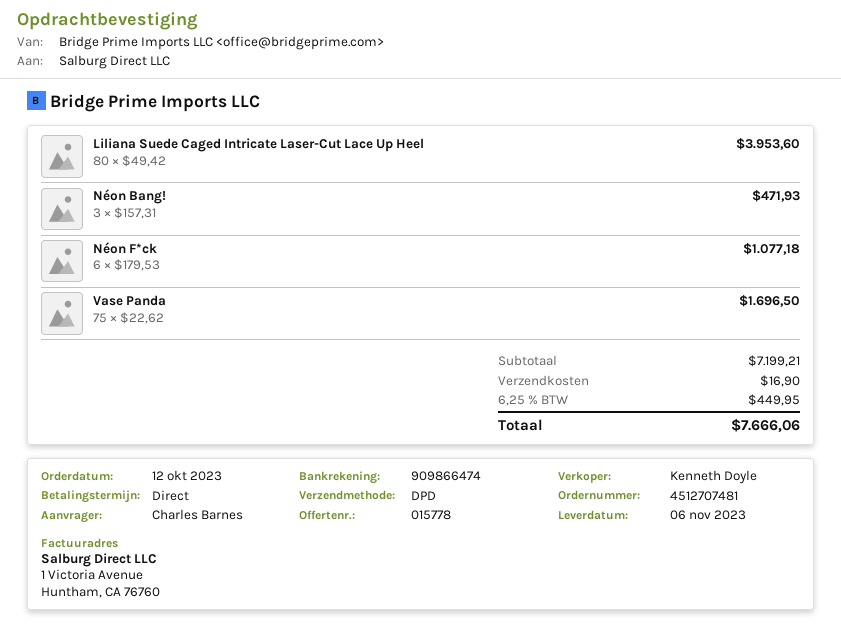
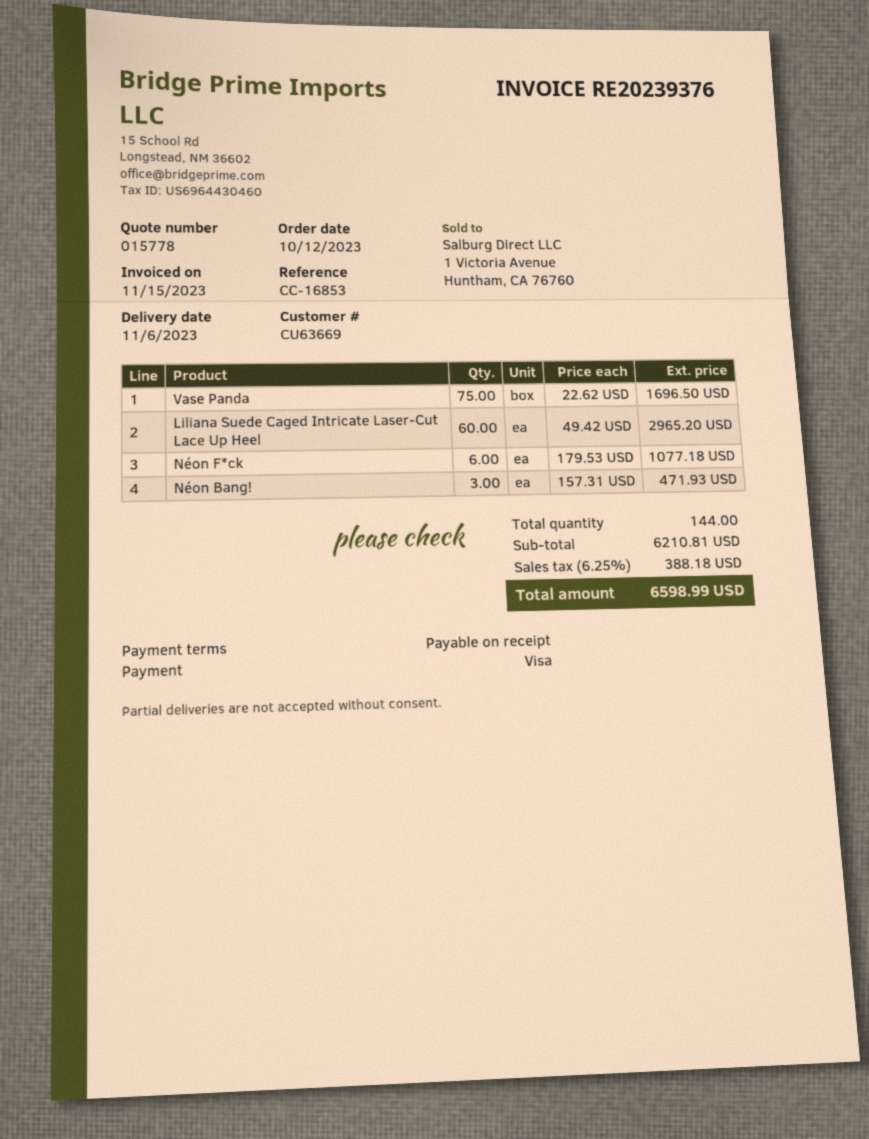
Liliana Suede Caged Intricate Laser-Cut Lace Up Heel: 80 x 49.42 = 3953.60 -> 60 x 49.42 = 2965.20
subtotal: 7199.21 -> 6210.81
shipping: 16.90 -> none
tax: 6.25% = 449.95 -> 6.25% = 388.18
total: 7666.06 -> 6598.99

